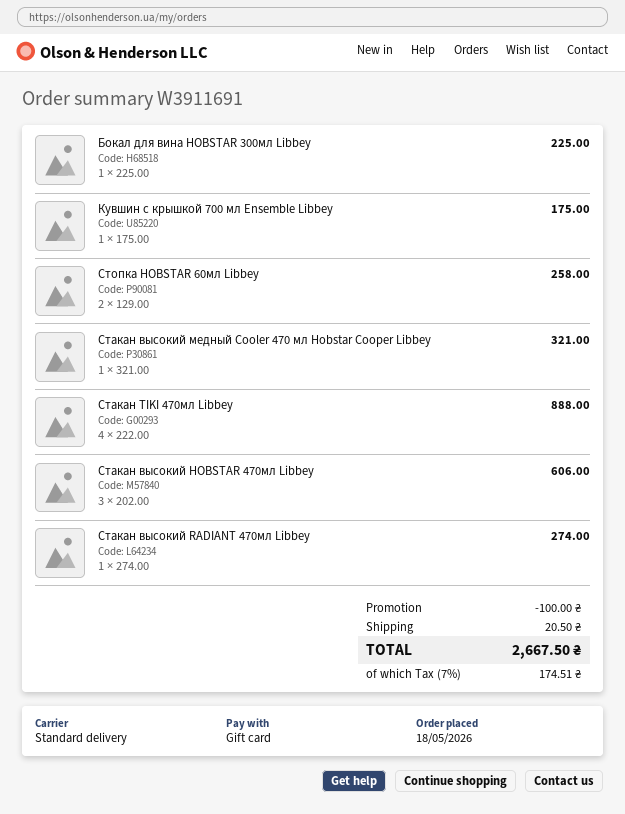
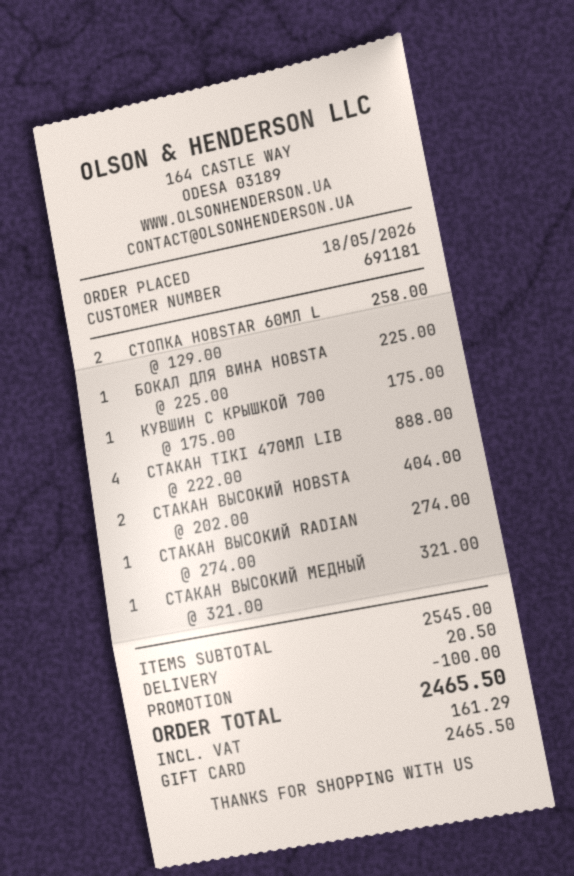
Стакан высокий HOBSTAR 470мл Libbey: 3 x 202.00 = 606.00 -> 2 x 202.00 = 404.00
tax: 174.51 -> 161.29
total: 2667.50 -> 2465.50

